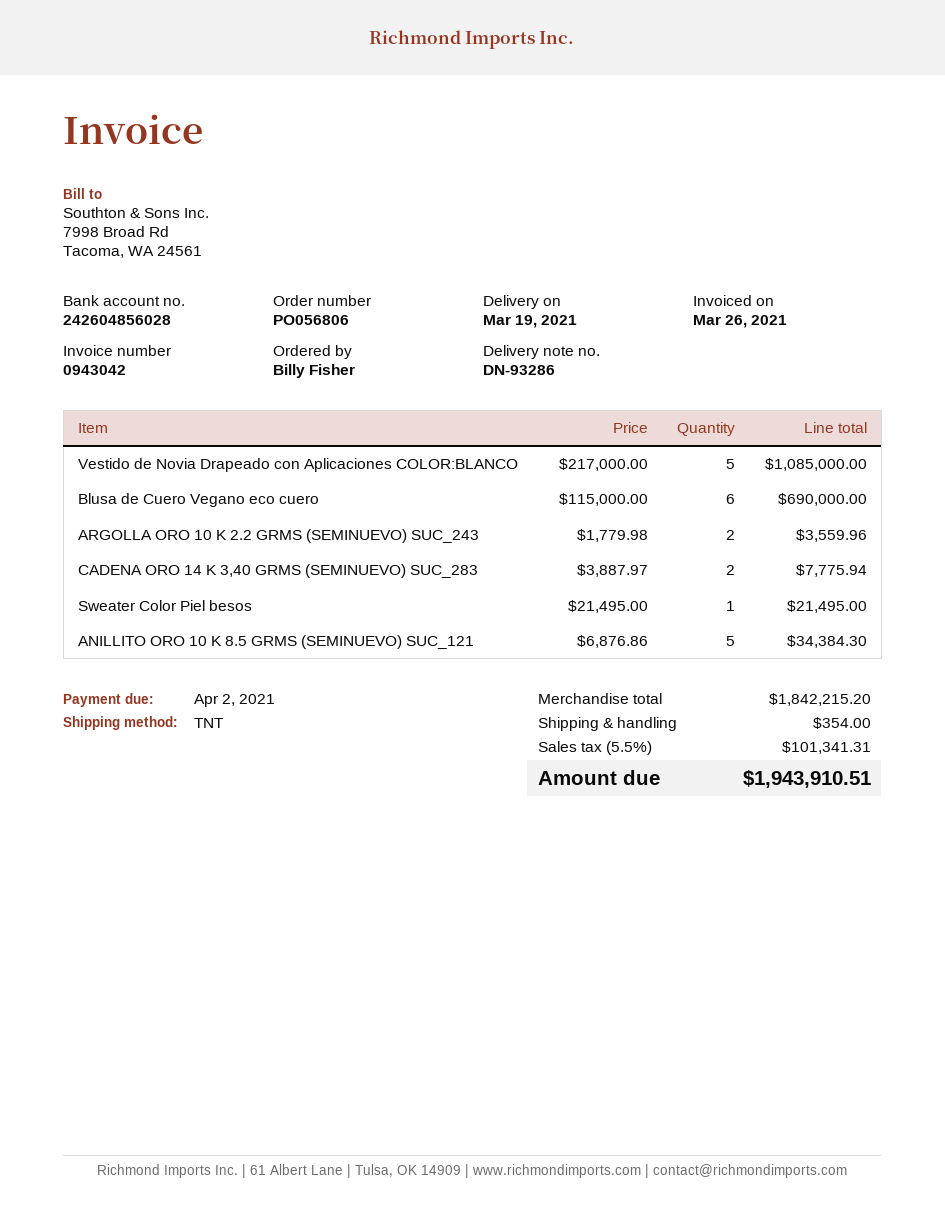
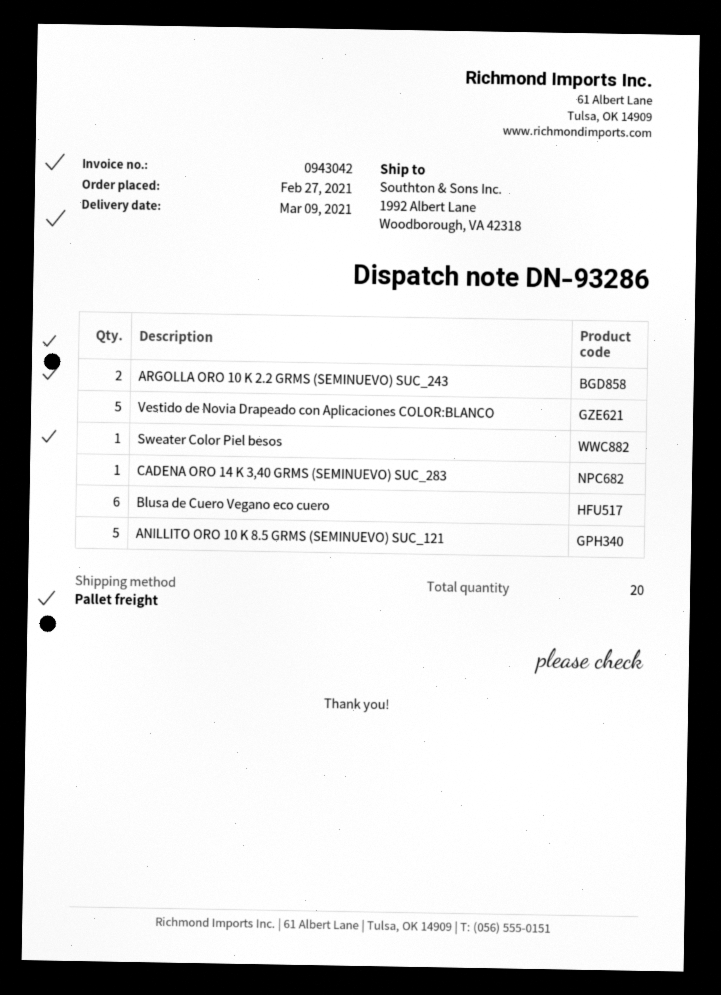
delivery date: 2021-03-19 -> 2021-03-09
shipping method: TNT -> pallet freight
CADENA ORO 14 K 3,40 GRMS (SEMINUEVO) SUC_283: 2 -> 1

